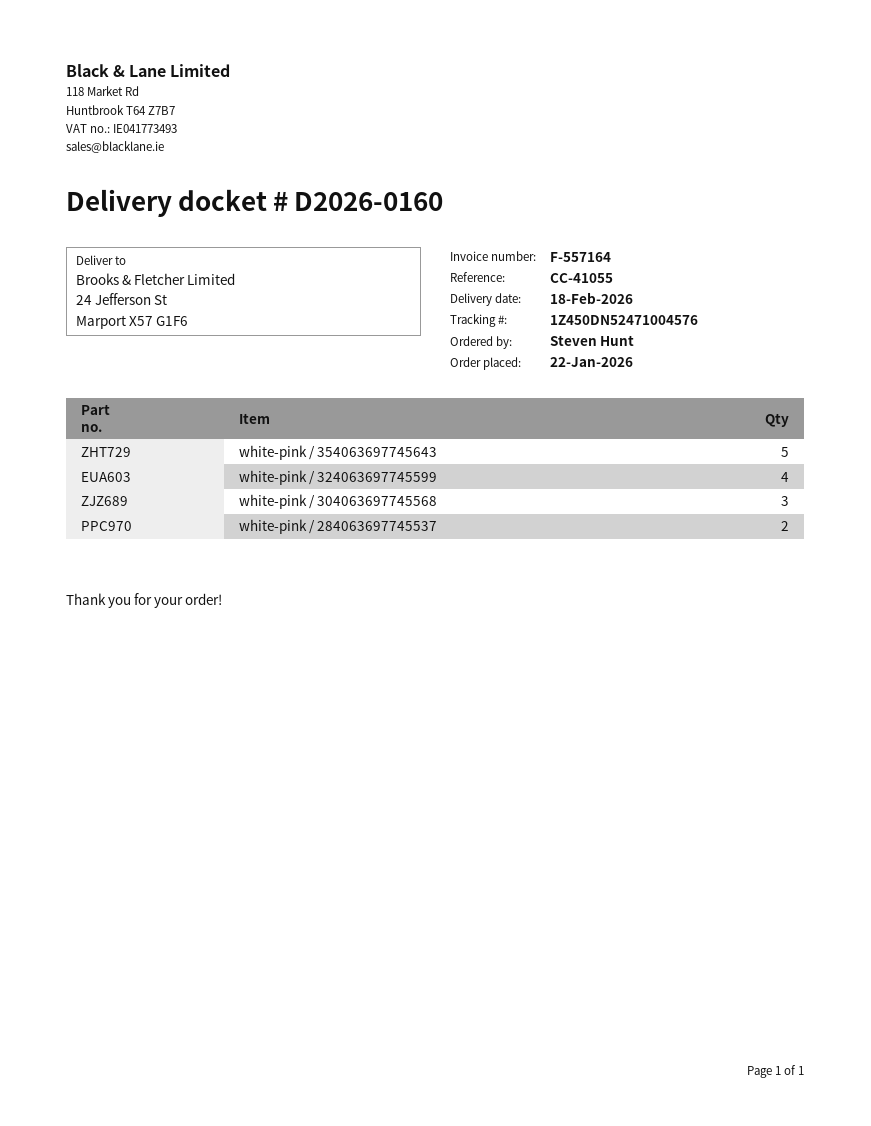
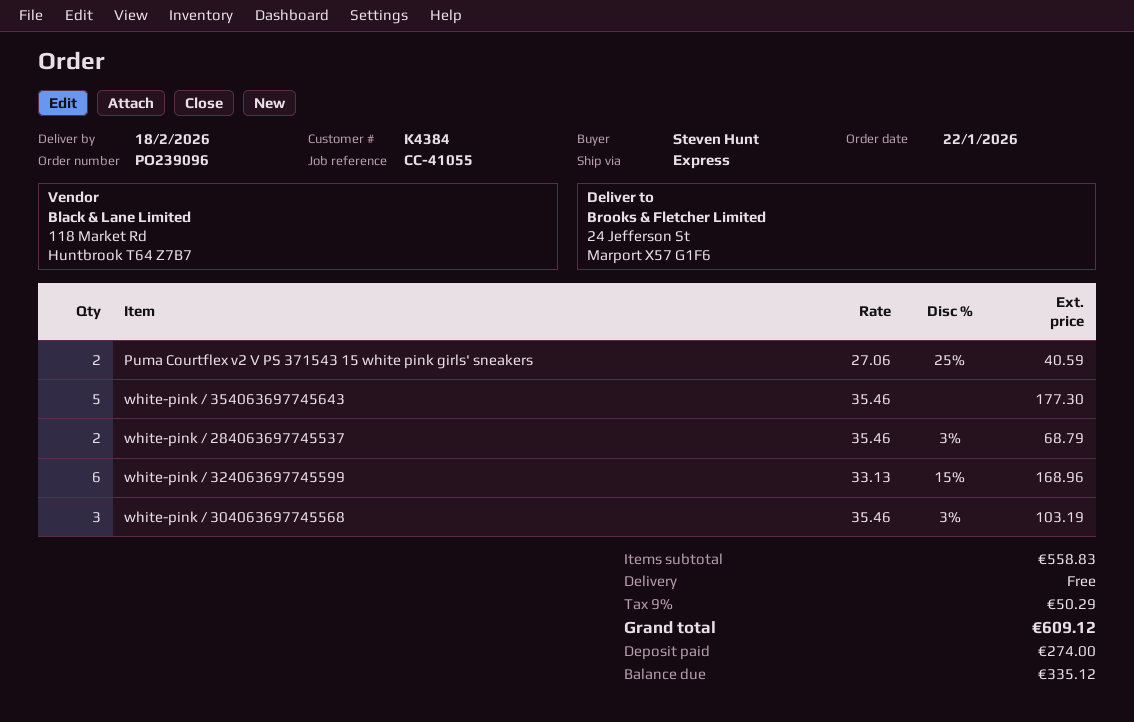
white-pink / 324063697745599: 4 -> 6
Puma Courtflex v2 V PS 371543 15 white pink girls' sneakers: none -> 2

